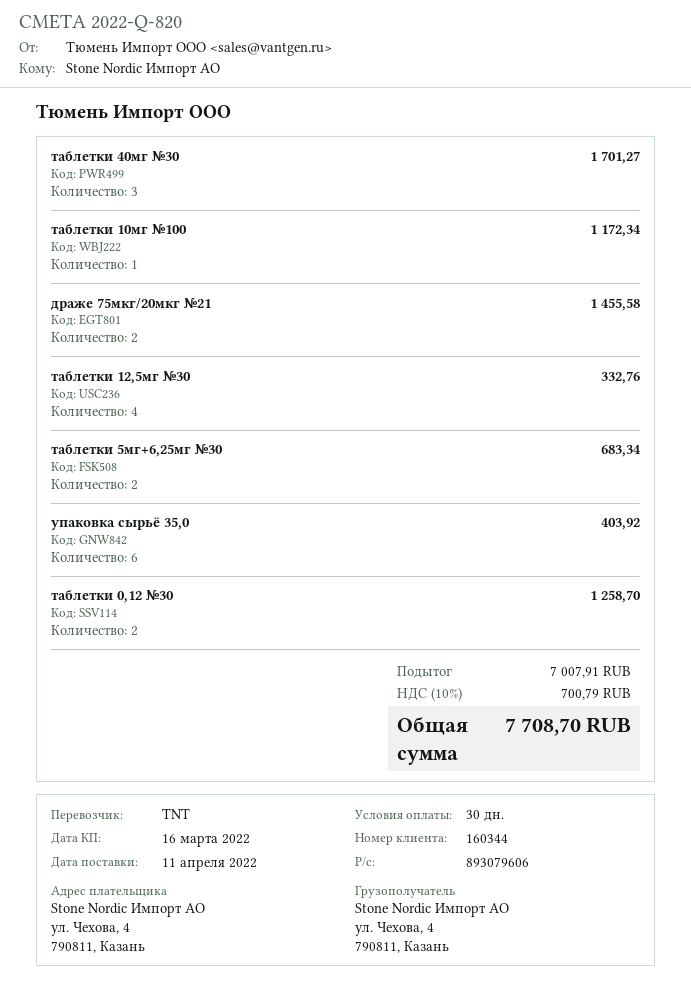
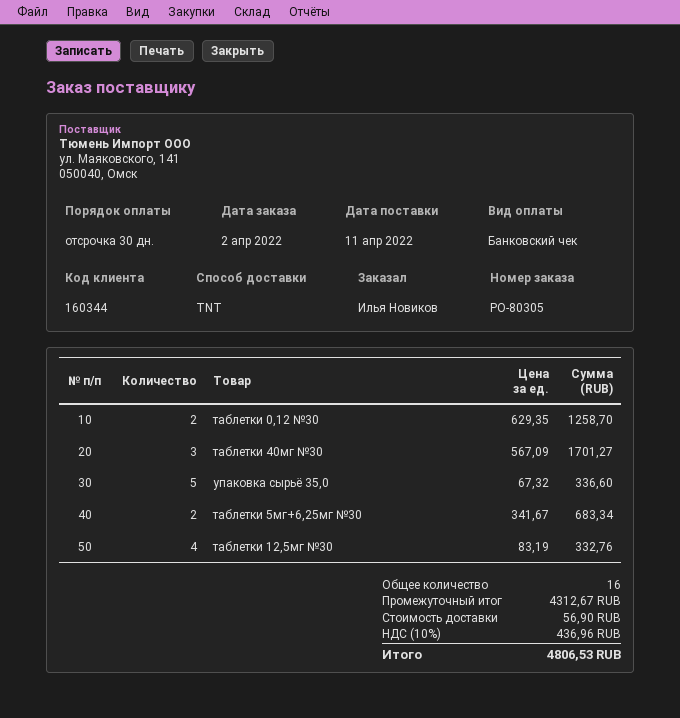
таблетки 10мг №100: 1 for 1172.34 -> none
драже 75мкг/20мкг №21: 2 for 1455.58 -> none
упаковка сырьё 35,0: 6 for 403.92 -> 5 for 336.60
subtotal: 7007.91 -> 4312.67
shipping: none -> 56.90
tax: 10% = 700.79 -> 10% = 436.96
total: 7708.70 -> 4806.53

